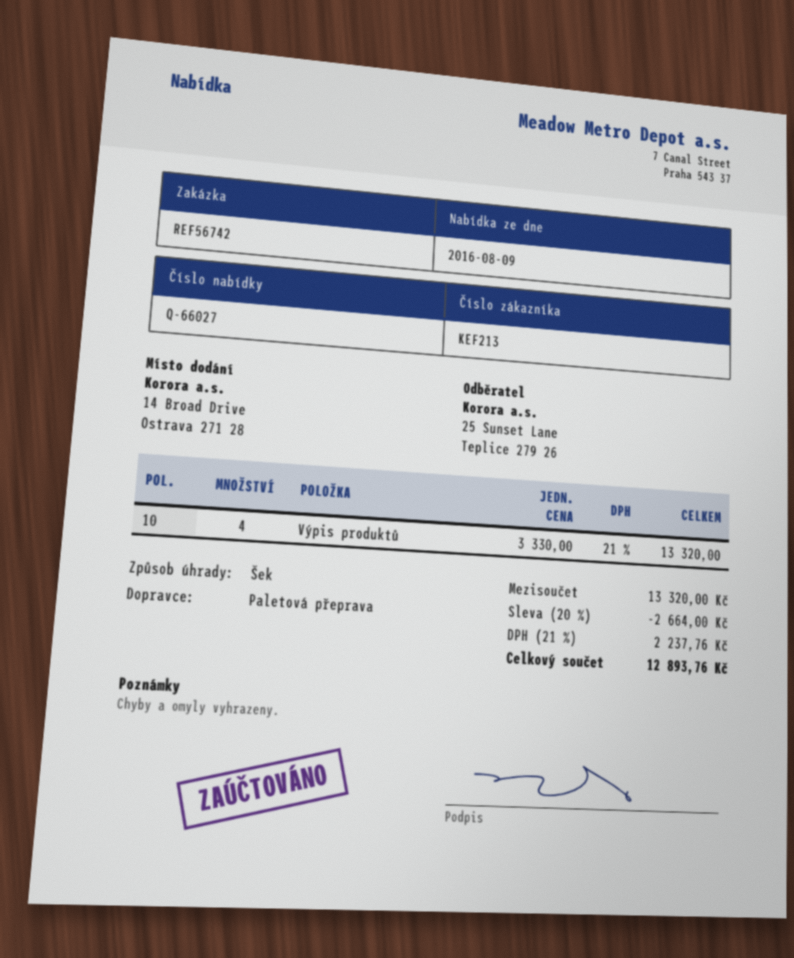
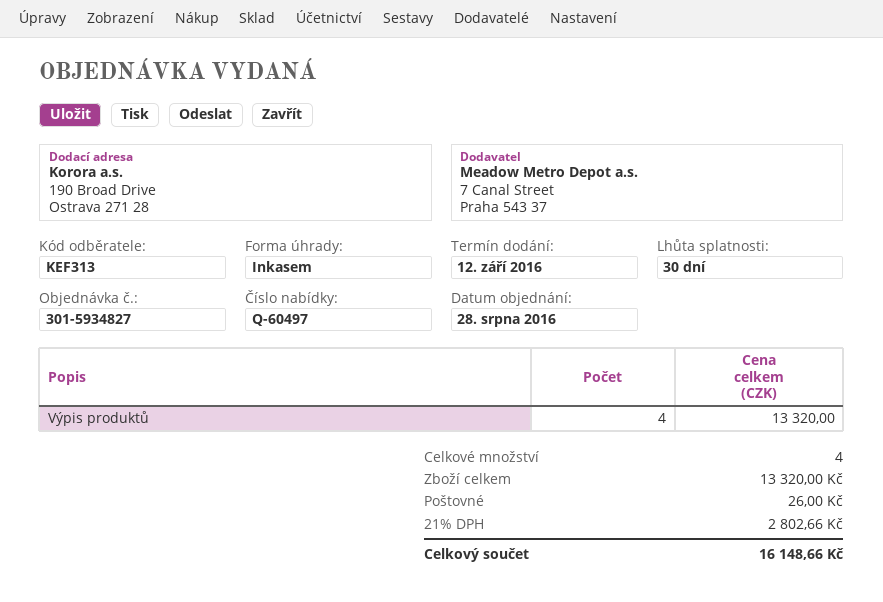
quote number: Q-66027 -> Q-60497
customer number: KEF213 -> KEF313
payment method: cheque -> direct debit
ship to: 14 Broad Drive, Ostrava 271 28 -> 190 Broad Drive, Ostrava 271 28
discount: 20% = 2664.00 -> none
shipping: none -> 26.00
tax: 21% = 2237.76 -> 21% = 2802.66
total: 12893.76 -> 16148.66

